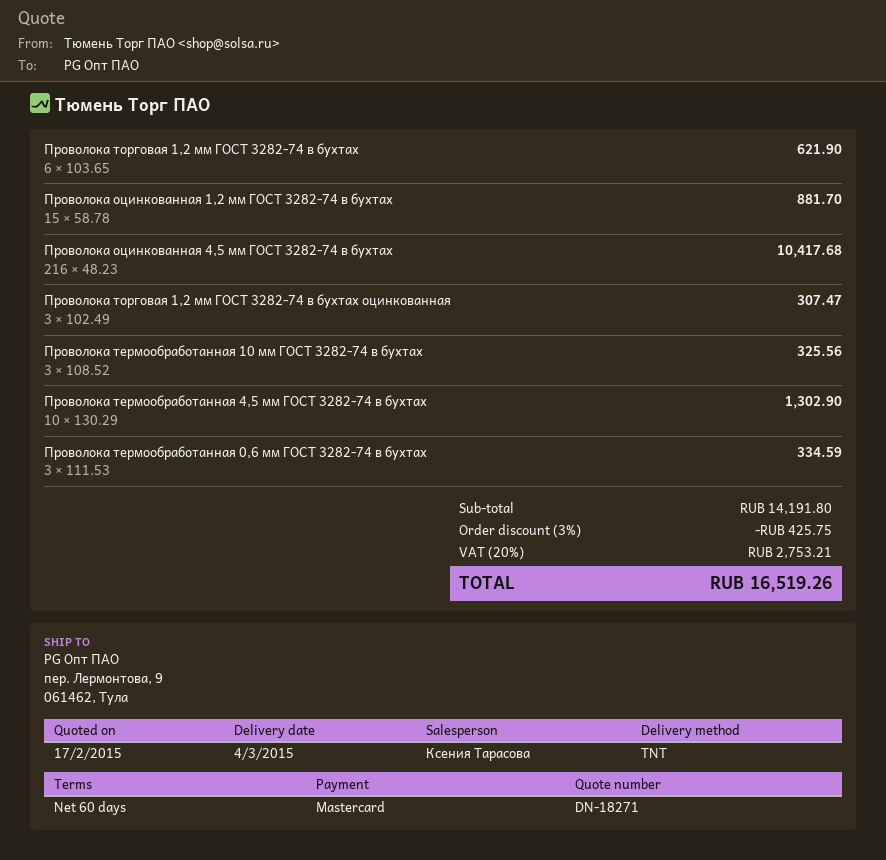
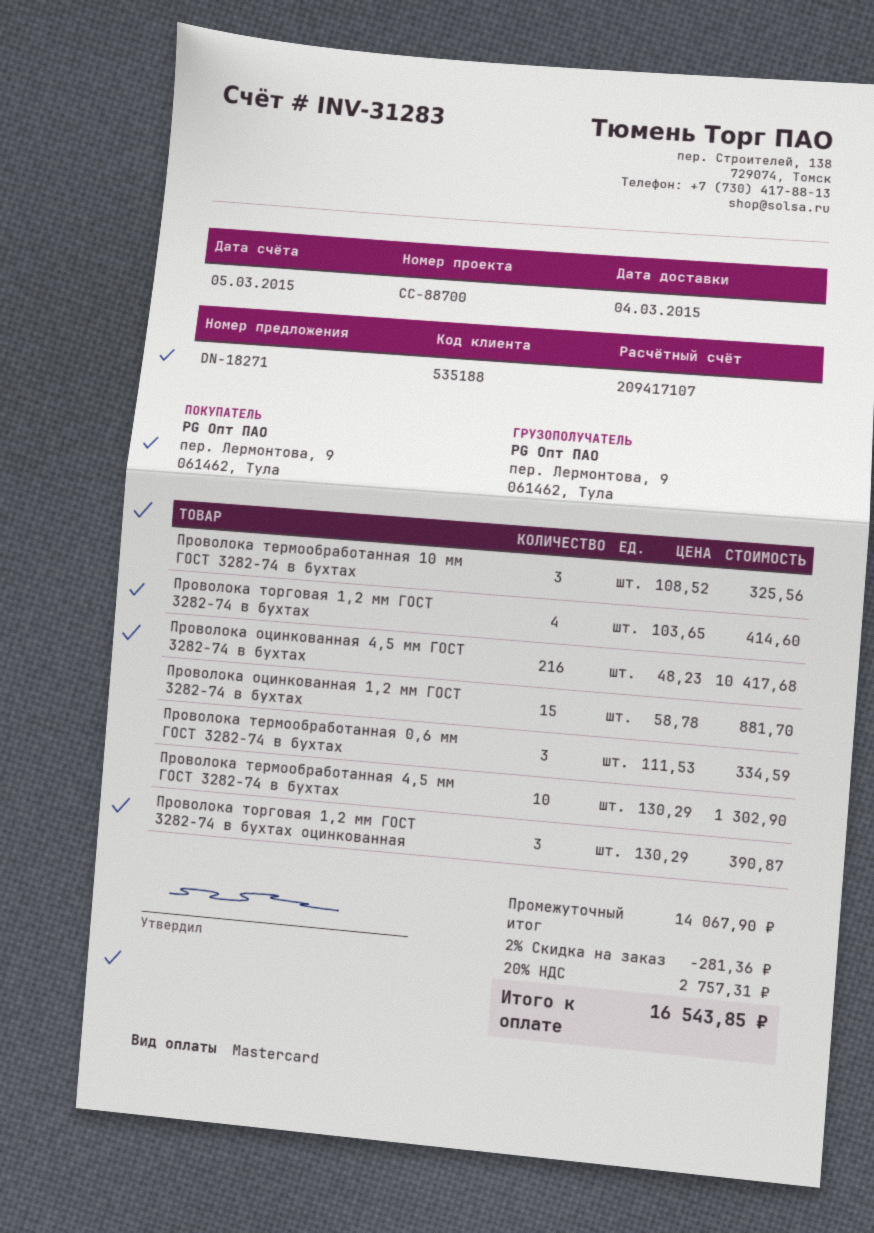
Проволока торговая 1,2 мм ГОСТ 3282-74 в бухтах: 6 x 103.65 = 621.90 -> 4 x 103.65 = 414.60
Проволока торговая 1,2 мм ГОСТ 3282-74 в бухтах оцинкованная: 3 x 102.49 = 307.47 -> 3 x 130.29 = 390.87
subtotal: 14191.80 -> 14067.90
discount: 3% = 425.75 -> 2% = 281.36
tax: 20% = 2753.21 -> 20% = 2757.31
total: 16519.26 -> 16543.85

